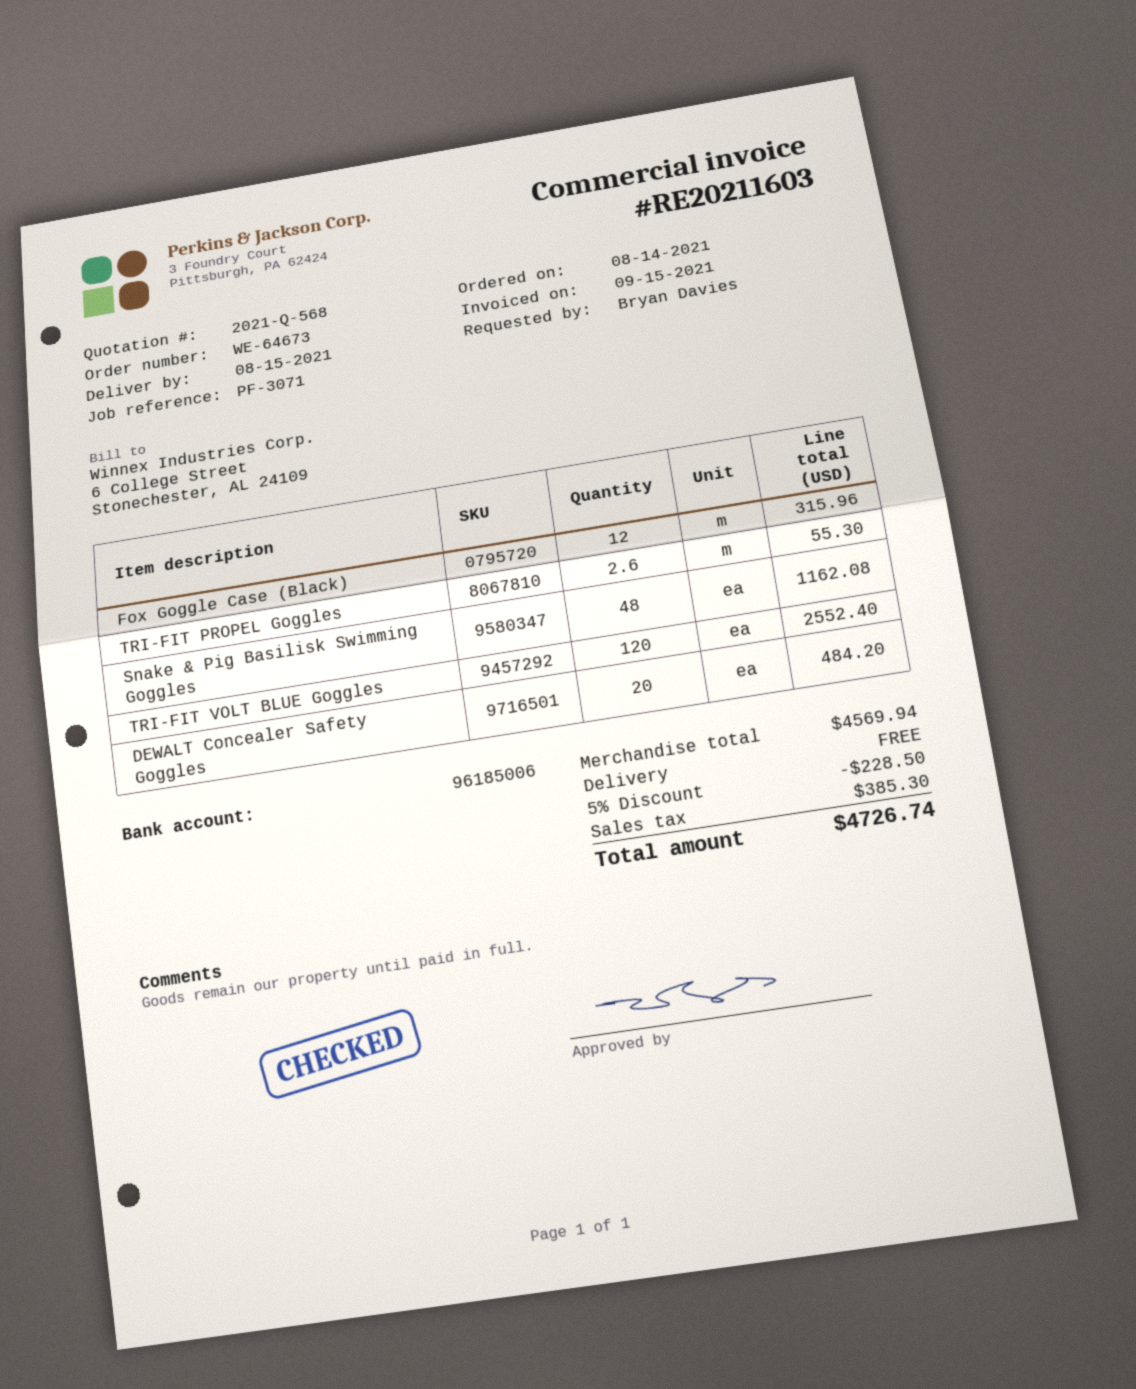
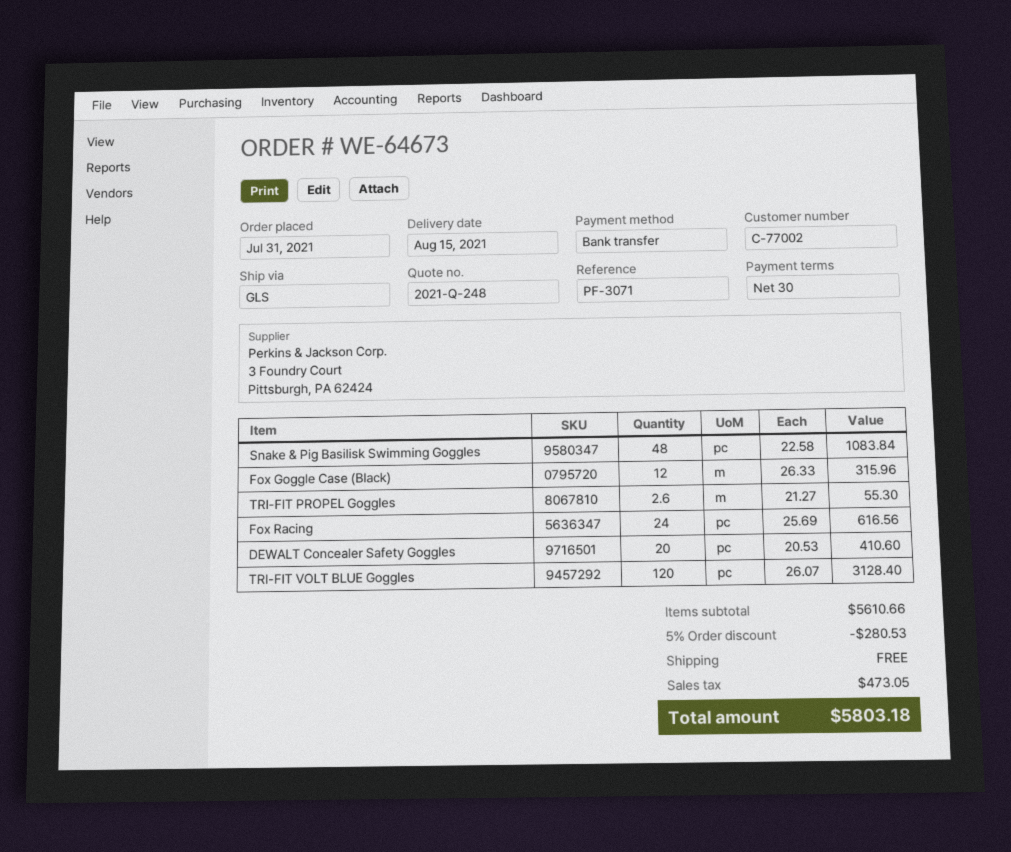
quote number: 2021-Q-568 -> 2021-Q-248
order date: 2021-08-14 -> 2021-07-31
Snake & Pig Basilisk Swimming Goggles: 48 for 1162.08 -> 48 for 1083.84
TRI-FIT VOLT BLUE Goggles: 120 for 2552.40 -> 120 for 3128.40
DEWALT Concealer Safety Goggles: 20 for 484.20 -> 20 for 410.60
Fox Racing: none -> 24 for 616.56
subtotal: 4569.94 -> 5610.66
discount: 5% = 228.50 -> 5% = 280.53
tax: 385.30 -> 473.05
total: 4726.74 -> 5803.18

